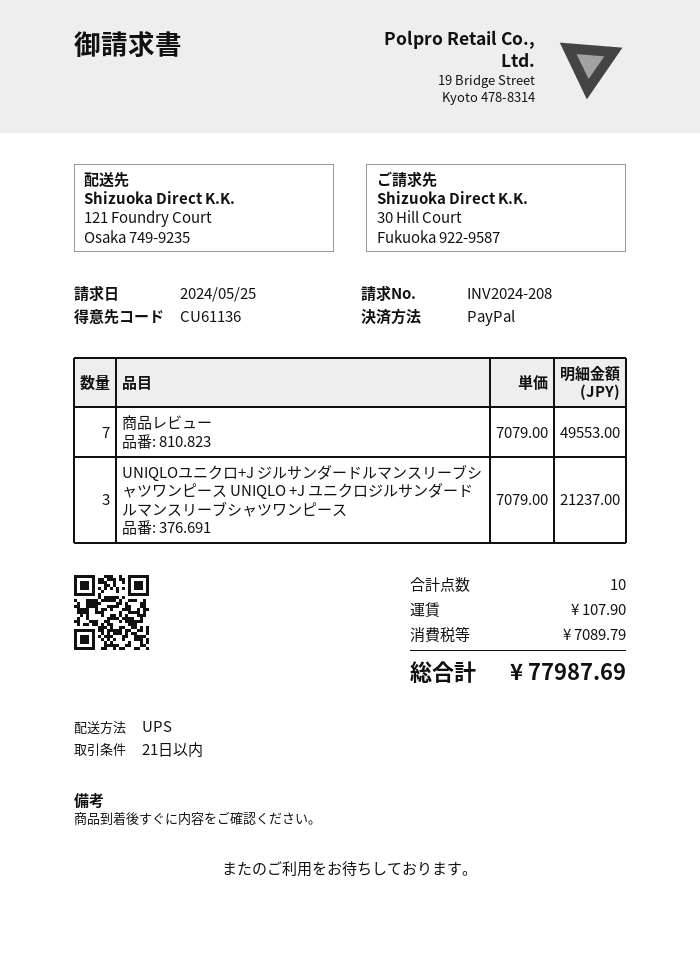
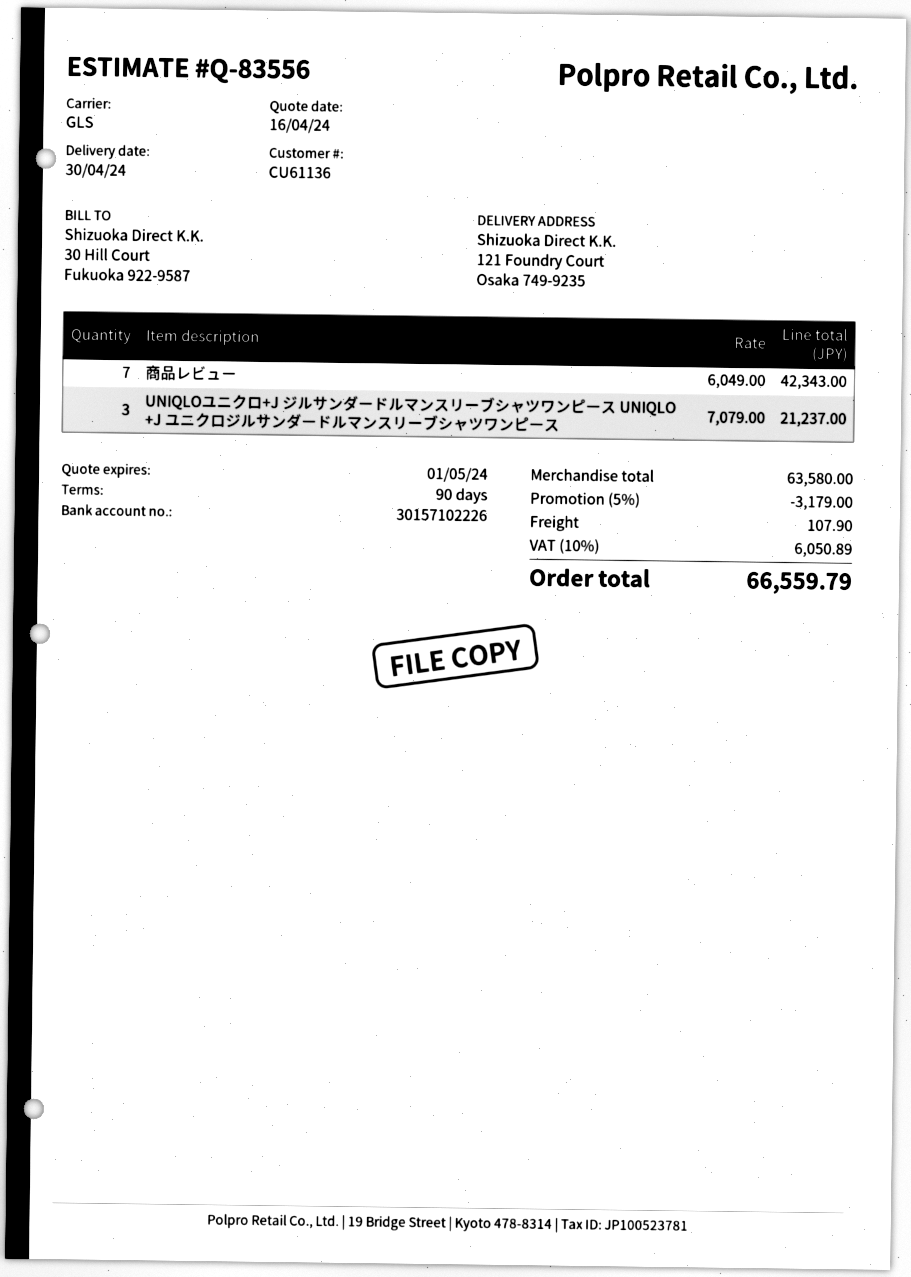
payment terms: 21 days -> 90 days
shipping method: UPS -> GLS
商品レビュー: 7 x 7079.00 = 49553.00 -> 7 x 6049.00 = 42343.00
discount: none -> 5% = 3179.00
tax: 7089.79 -> 6050.89
total: 77987.69 -> 66559.79

